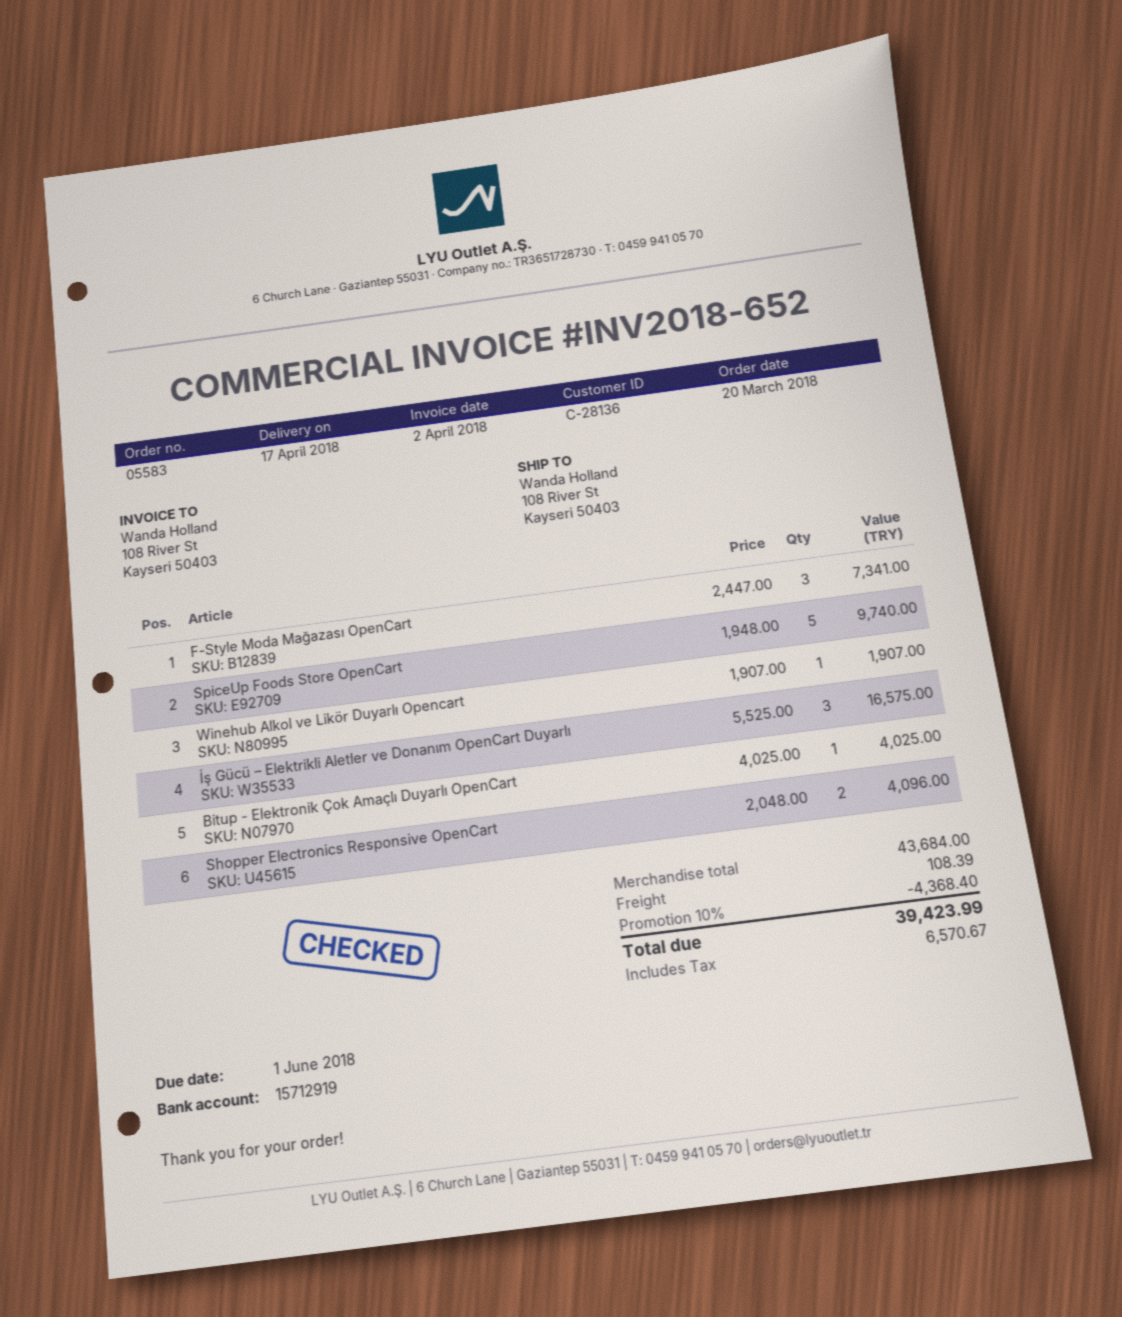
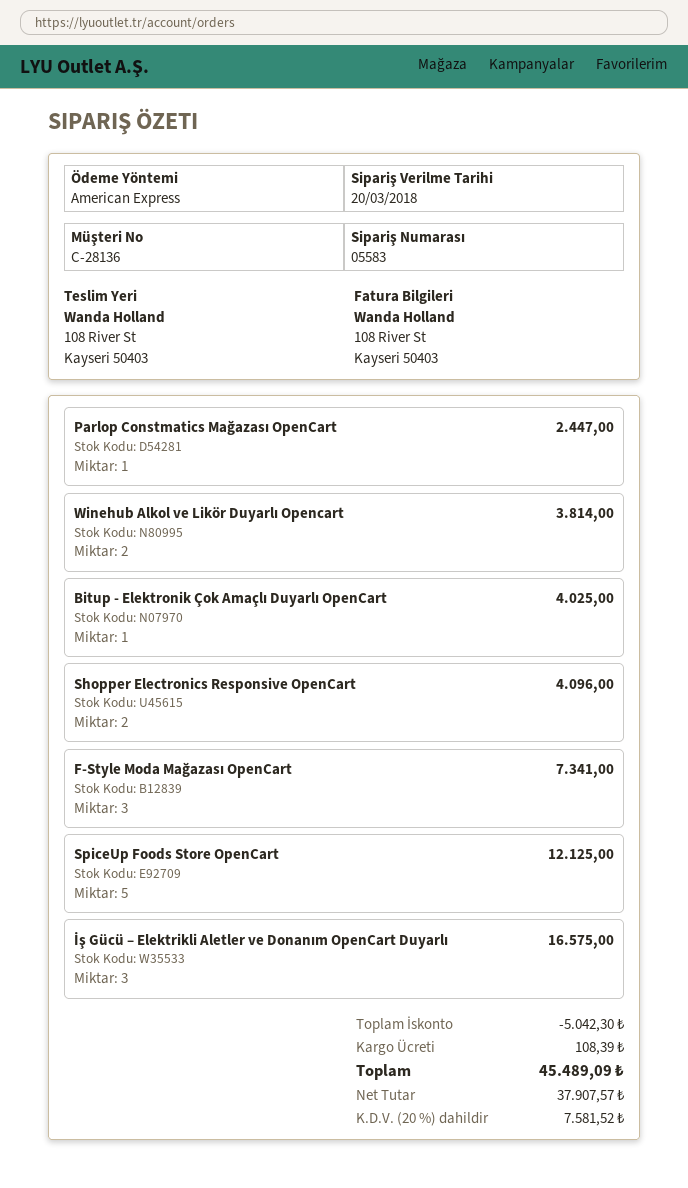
SpiceUp Foods Store OpenCart: 5 for 9740.00 -> 5 for 12125.00
Winehub Alkol ve Likör Duyarlı Opencart: 1 for 1907.00 -> 2 for 3814.00
Parlop Constmatics Mağazası OpenCart: none -> 1 for 2447.00
discount: 4368.40 -> 5042.30
tax: 6570.67 -> 7581.52
total: 39423.99 -> 45489.09

